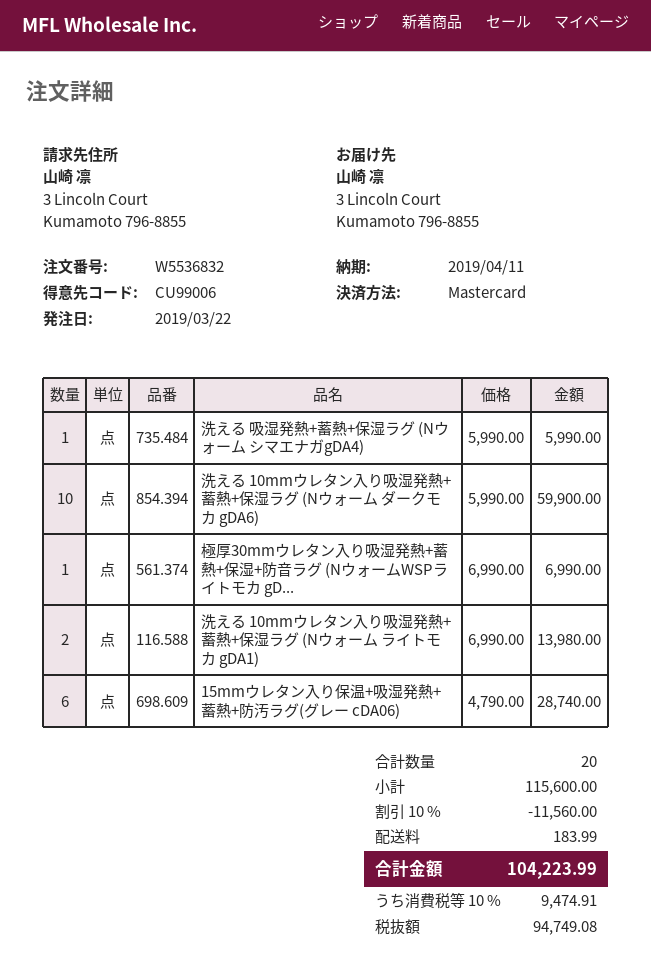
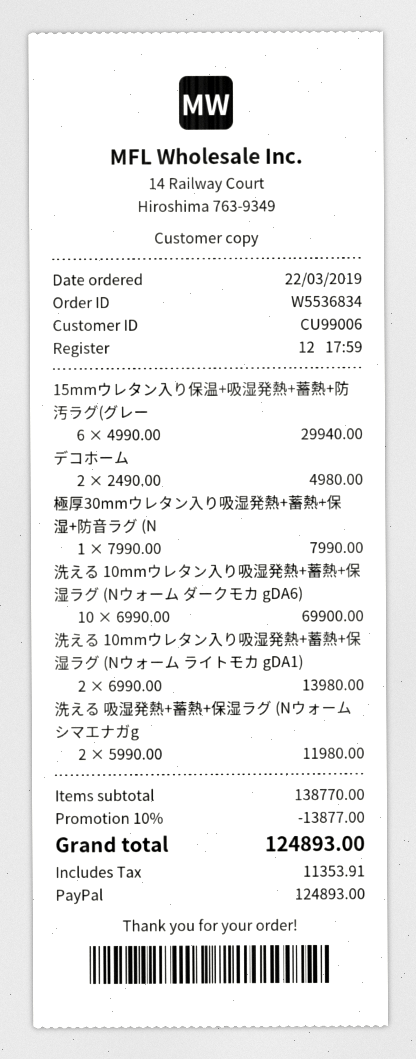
order number: W5536832 -> W5536834
payment method: Mastercard -> PayPal
洗える 吸湿発熱+蓄熱+保湿ラグ (Nウォーム シマエナガgDA4): 1 x 5990.00 = 5990.00 -> 2 x 5990.00 = 11980.00
洗える 10mmウレタン入り吸湿発熱+蓄熱+保湿ラグ (Nウォーム ダークモカ gDA6): 10 x 5990.00 = 59900.00 -> 10 x 6990.00 = 69900.00
極厚30mmウレタン入り吸湿発熱+蓄熱+保湿+防音ラグ (NウォームWSPライトモカ gD...: 1 x 6990.00 = 6990.00 -> 1 x 7990.00 = 7990.00
15mmウレタン入り保温+吸湿発熱+蓄熱+防汚ラグ(グレー cDA06): 6 x 4790.00 = 28740.00 -> 6 x 4990.00 = 29940.00
デコホーム: none -> 2 x 2490.00 = 4980.00
subtotal: 115600.00 -> 138770.00
discount: 10% = 11560.00 -> 10% = 13877.00
shipping: 183.99 -> none
tax: 9474.91 -> 11353.91
total: 104223.99 -> 124893.00

